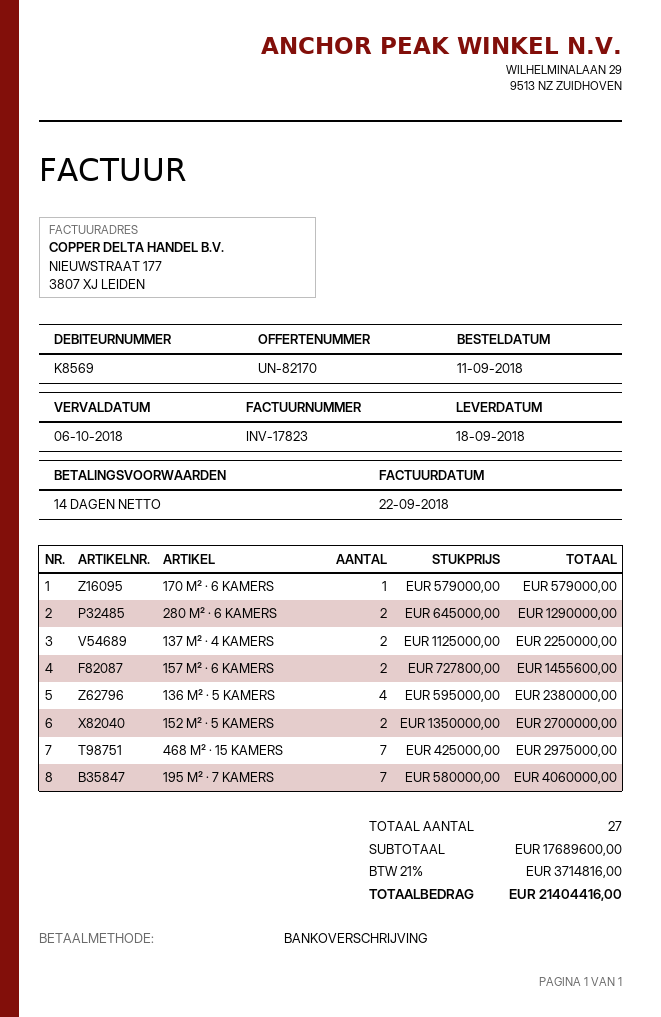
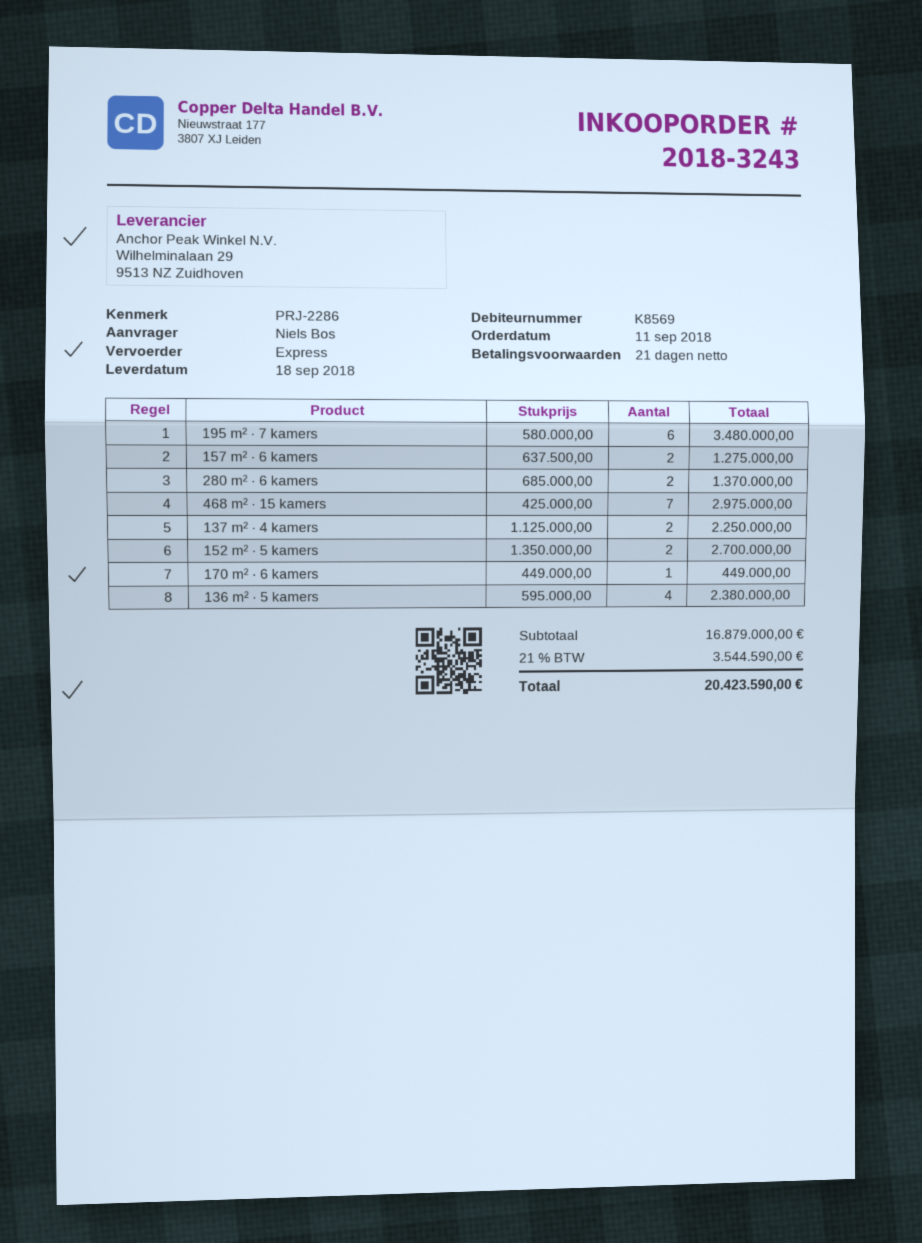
payment terms: 14 days -> 21 days
170 M² · 6 KAMERS: 1 x 579000.00 = 579000.00 -> 1 x 449000.00 = 449000.00
280 M² · 6 KAMERS: 2 x 645000.00 = 1290000.00 -> 2 x 685000.00 = 1370000.00
157 M² · 6 KAMERS: 2 x 727800.00 = 1455600.00 -> 2 x 637500.00 = 1275000.00
195 M² · 7 KAMERS: 7 x 580000.00 = 4060000.00 -> 6 x 580000.00 = 3480000.00
subtotal: 17689600.00 -> 16879000.00
tax: 21% = 3714816.00 -> 21% = 3544590.00
total: 21404416.00 -> 20423590.00

